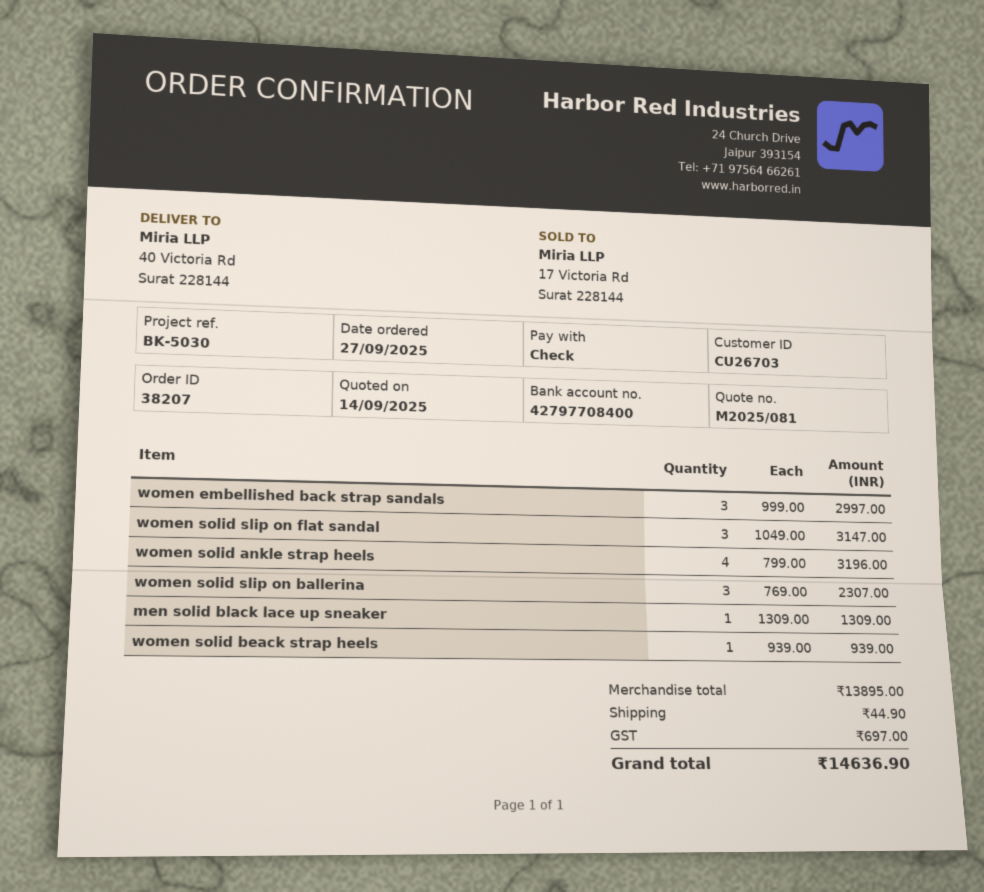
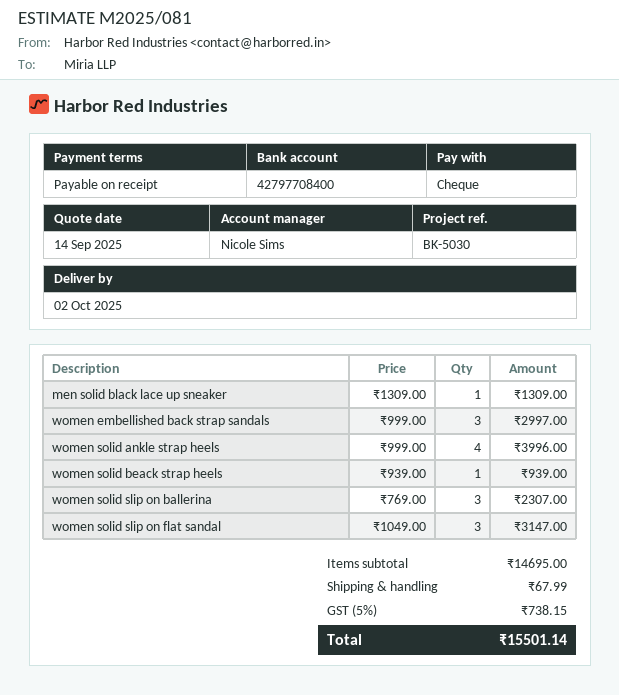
women solid ankle strap heels: 4 x 799.00 = 3196.00 -> 4 x 999.00 = 3996.00
subtotal: 13895.00 -> 14695.00
shipping: 44.90 -> 67.99
tax: 697.00 -> 738.15
total: 14636.90 -> 15501.14

